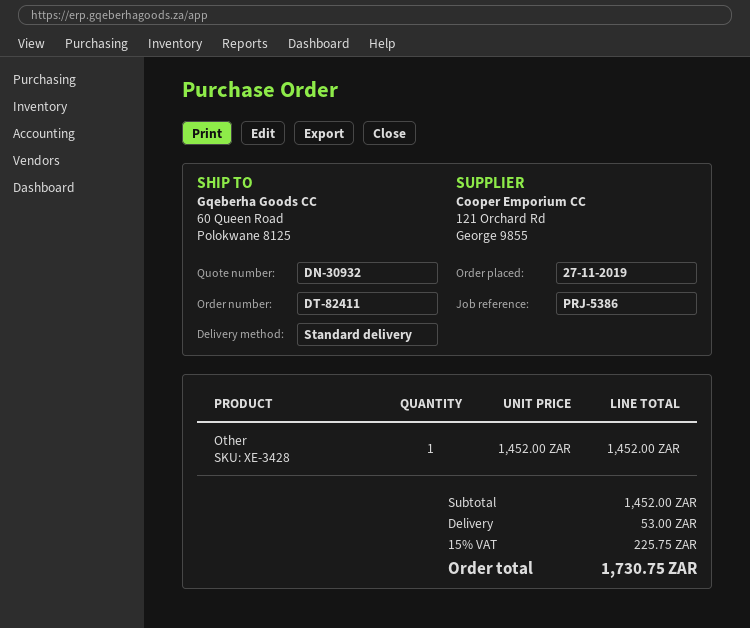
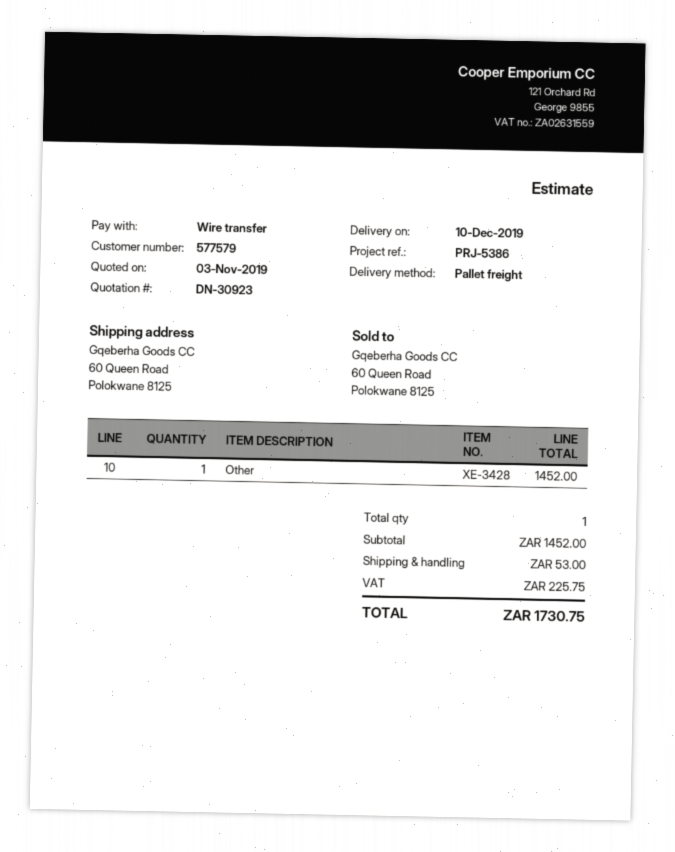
quote number: DN-30932 -> DN-30923
shipping method: standard -> pallet freight

